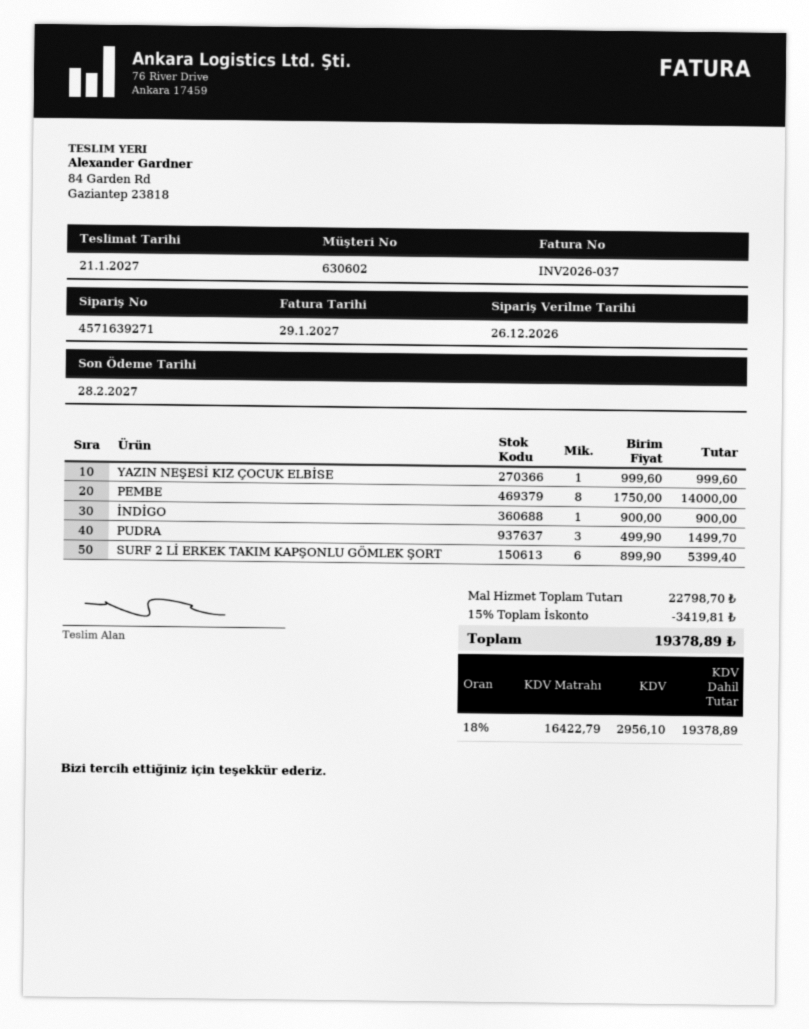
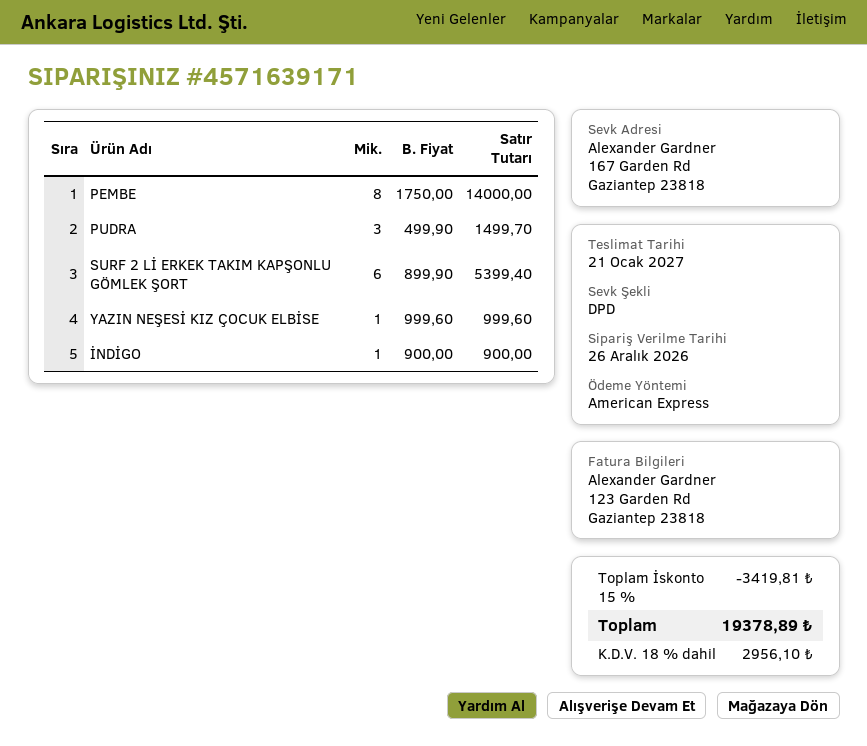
order number: 4571639271 -> 4571639171
ship to: 84 Garden Rd, Gaziantep 23818 -> 167 Garden Rd, Gaziantep 23818

